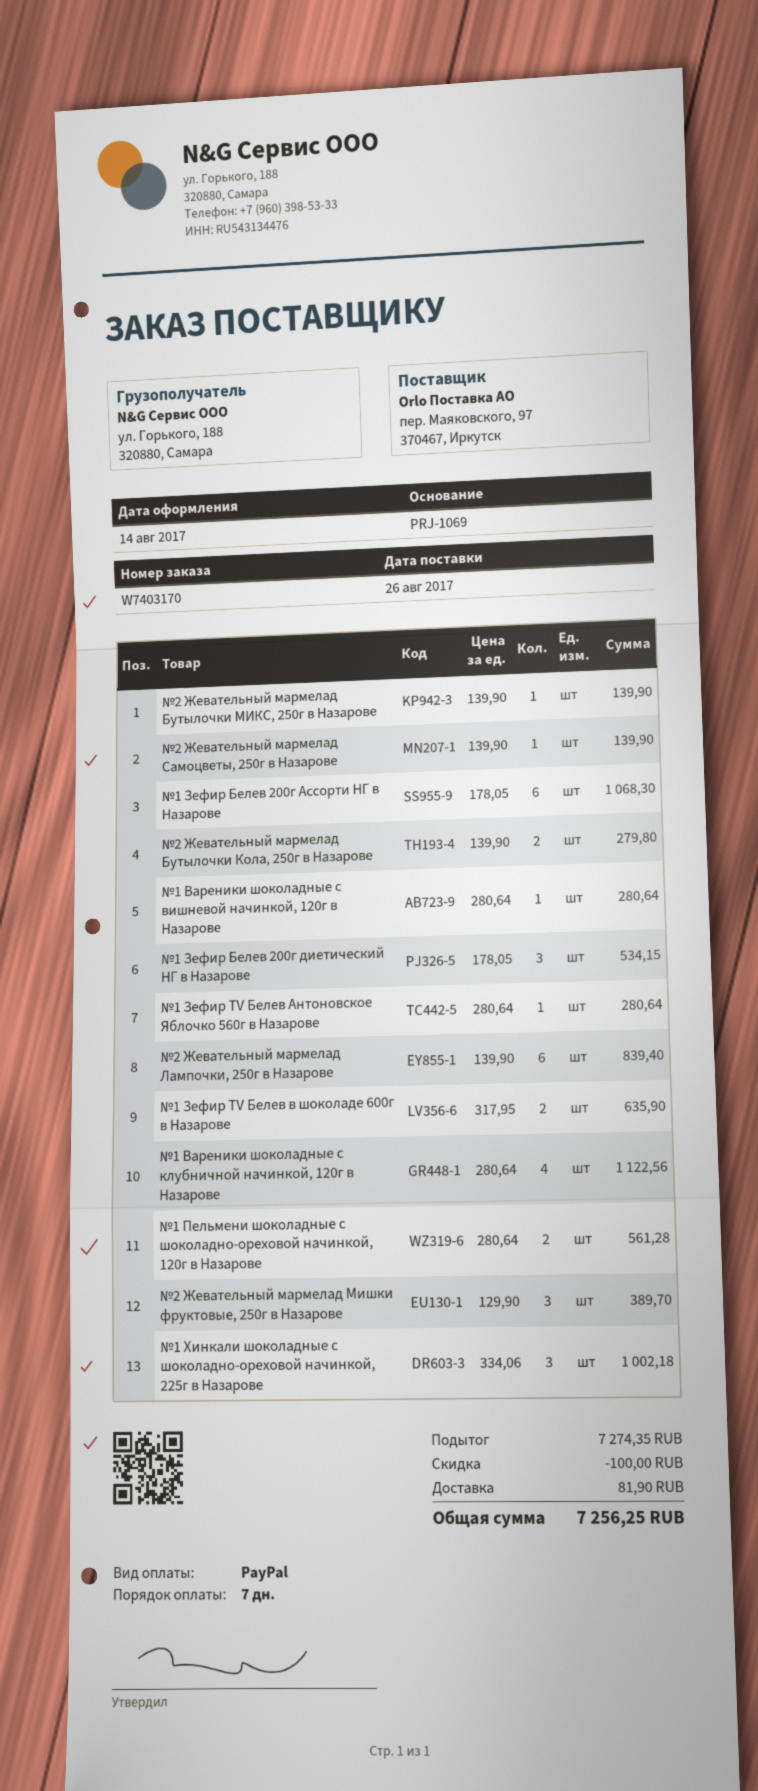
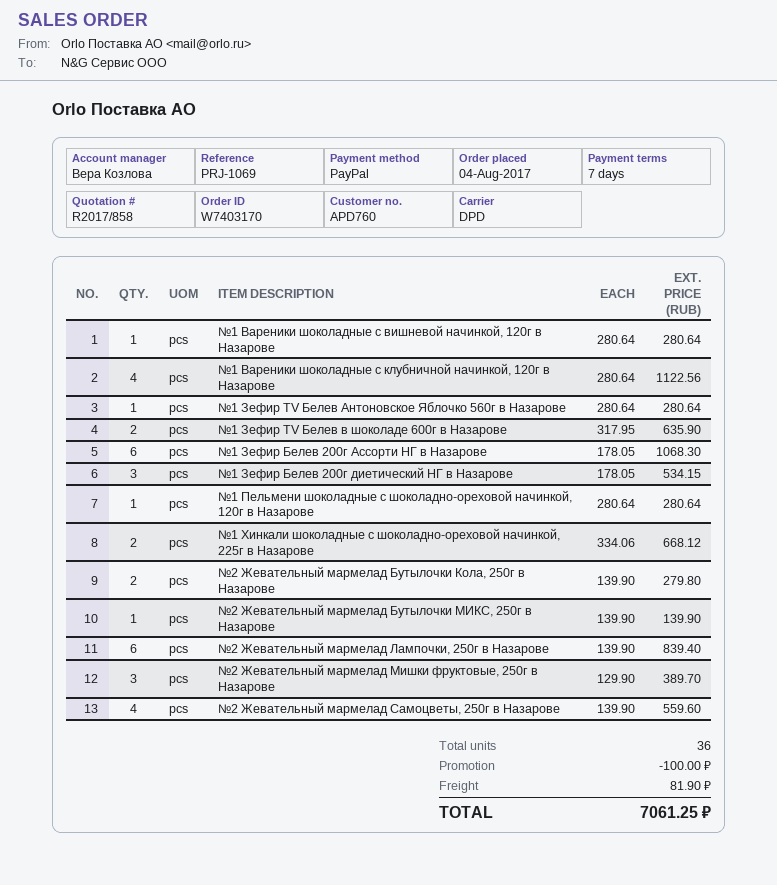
order date: 2017-08-14 -> 2017-08-04
№2 Жевательный мармелад Самоцветы, 250г в Назарове: 1 x 139.90 = 139.90 -> 4 x 139.90 = 559.60
№1 Пельмени шоколадные с шоколадно-ореховой начинкой, 120г в Назарове: 2 x 280.64 = 561.28 -> 1 x 280.64 = 280.64
№1 Хинкали шоколадные с шоколадно-ореховой начинкой, 225г в Назарове: 3 x 334.06 = 1002.18 -> 2 x 334.06 = 668.12
total: 7256.25 -> 7061.25

